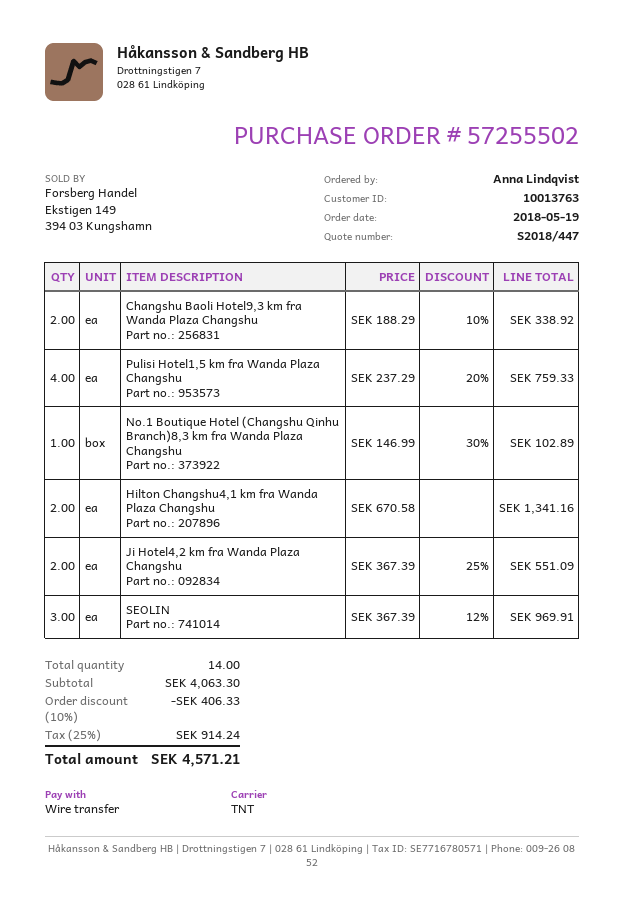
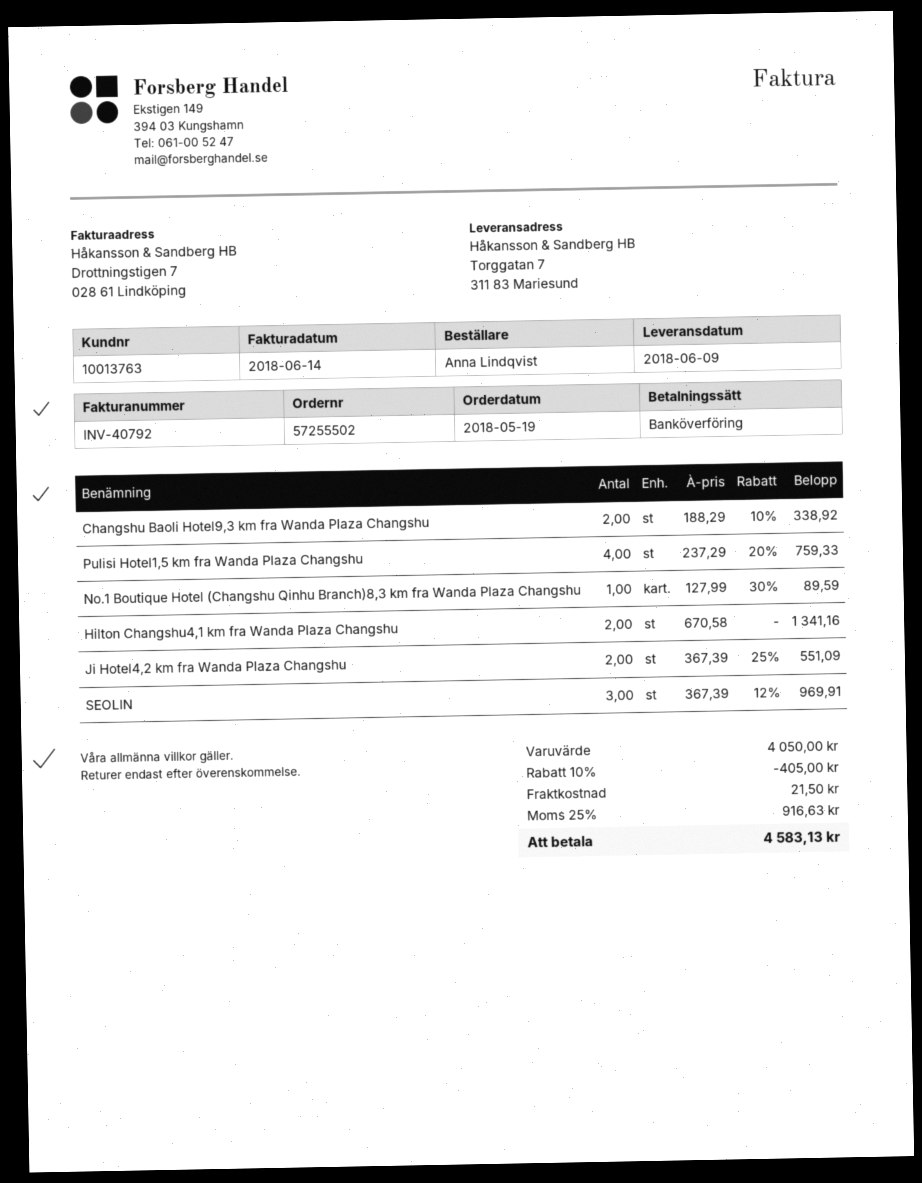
No.1 Boutique Hotel (Changshu Qinhu Branch)8,3 km fra Wanda Plaza Changshu: 1 x 146.99 - 30% = 102.89 -> 1 x 127.99 - 30% = 89.59
subtotal: 4063.30 -> 4050.00
discount: 10% = 406.33 -> 10% = 405.00
shipping: none -> 21.50
tax: 25% = 914.24 -> 25% = 916.63
total: 4571.21 -> 4583.13

